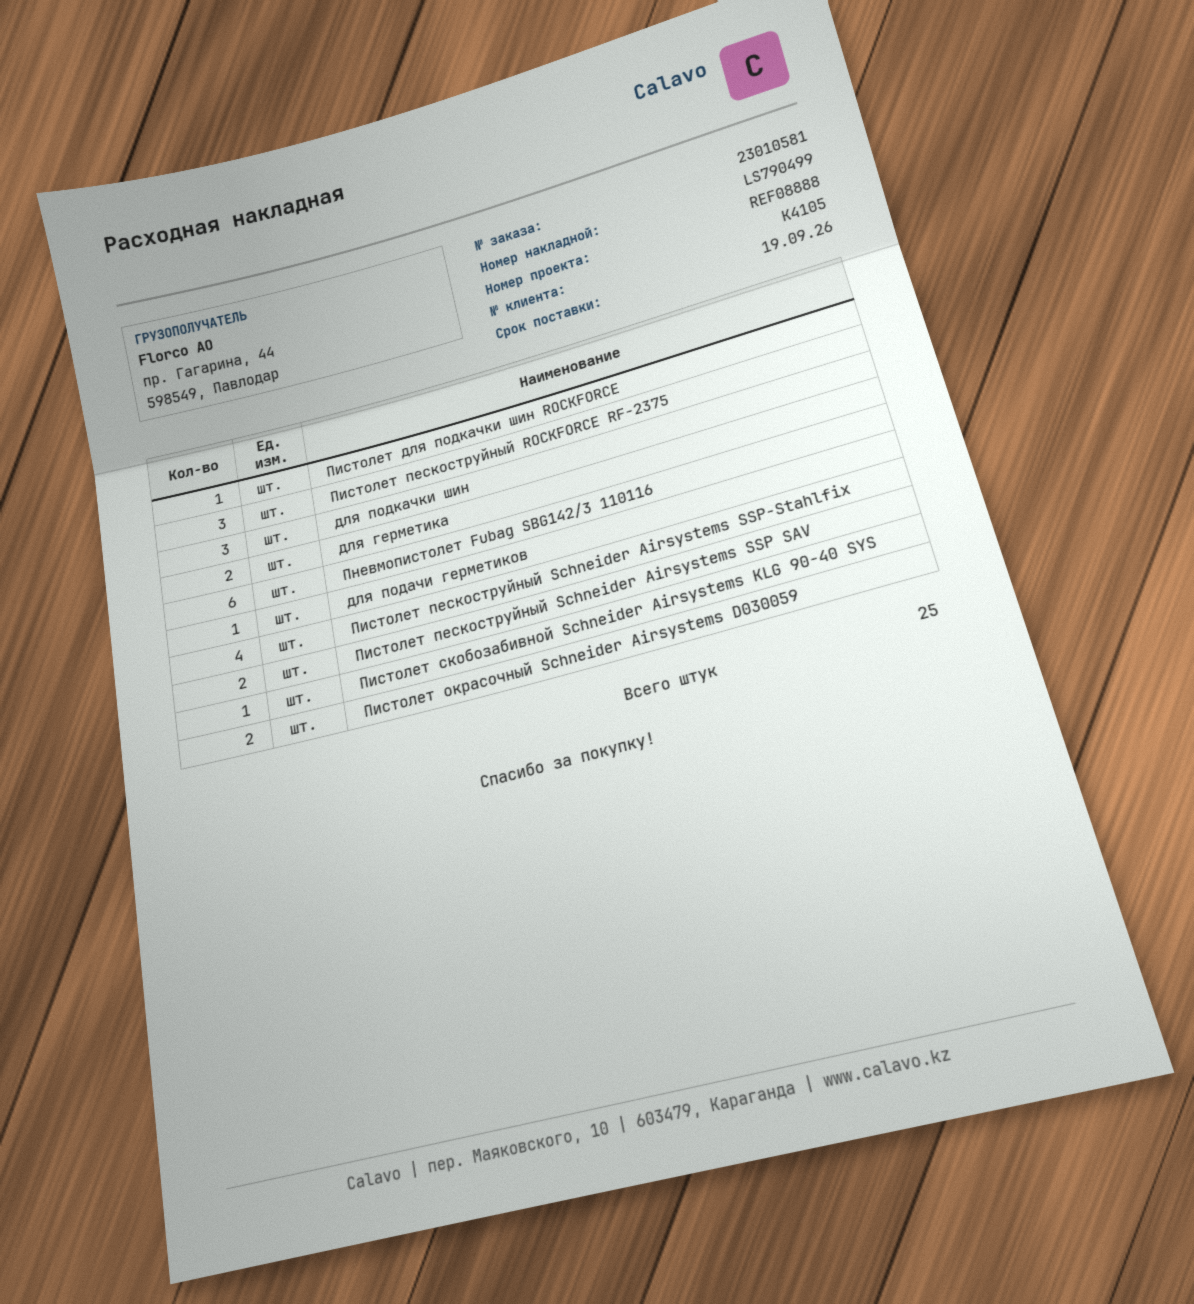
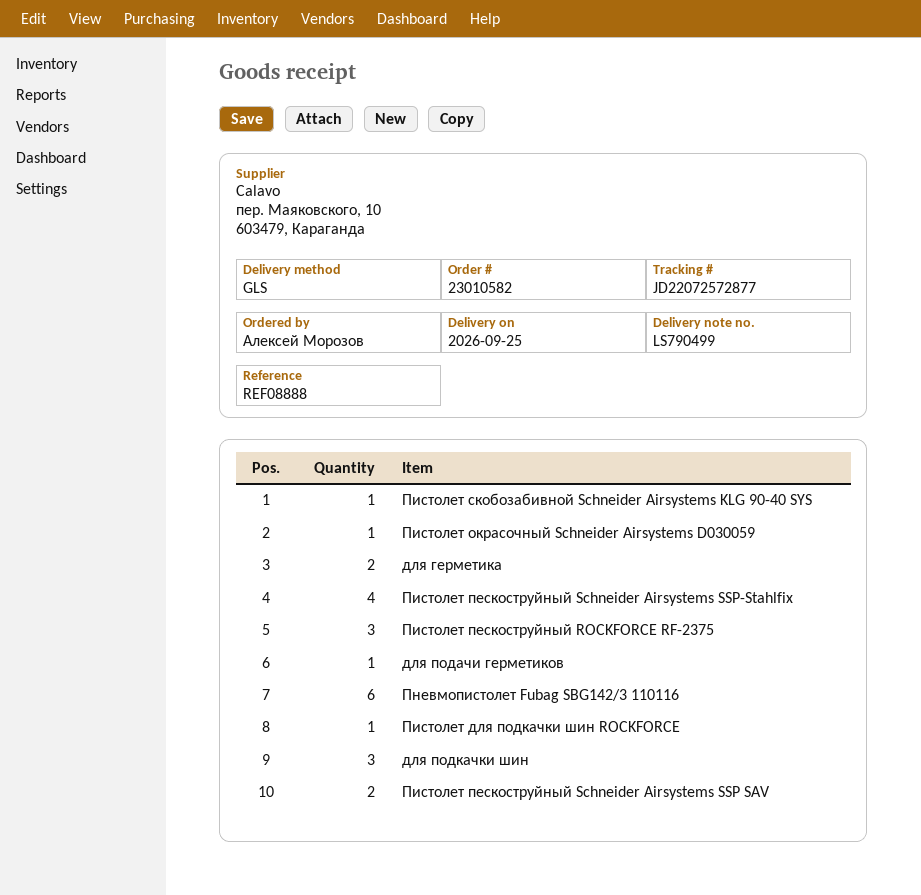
order number: 23010581 -> 23010582
delivery date: 2026-09-19 -> 2026-09-25
Пистолет окрасочный Schneider Airsystems D030059: 2 -> 1

